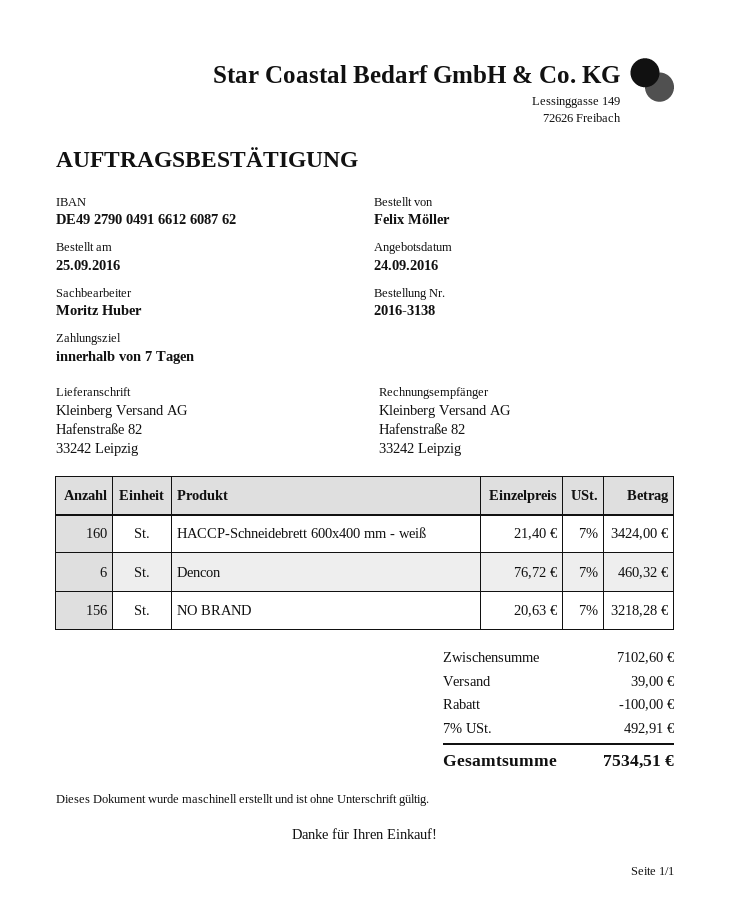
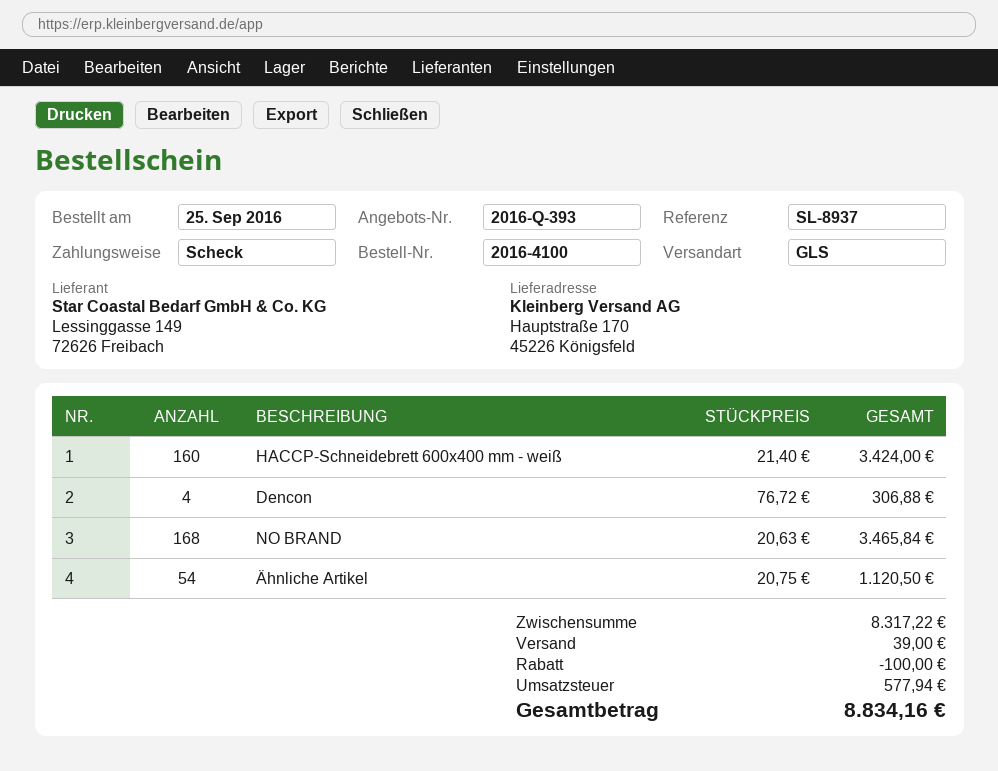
order number: 2016-3138 -> 2016-4100
ship to: Hafenstraße 82, 33242 Leipzig -> Hauptstraße 170, 45226 Königsfeld
Dencon: 6 x 76.72 = 460.32 -> 4 x 76.72 = 306.88
NO BRAND: 156 x 20.63 = 3218.28 -> 168 x 20.63 = 3465.84
Ähnliche Artikel: none -> 54 x 20.75 = 1120.50
subtotal: 7102.60 -> 8317.22
tax: 492.91 -> 577.94
total: 7534.51 -> 8834.16

